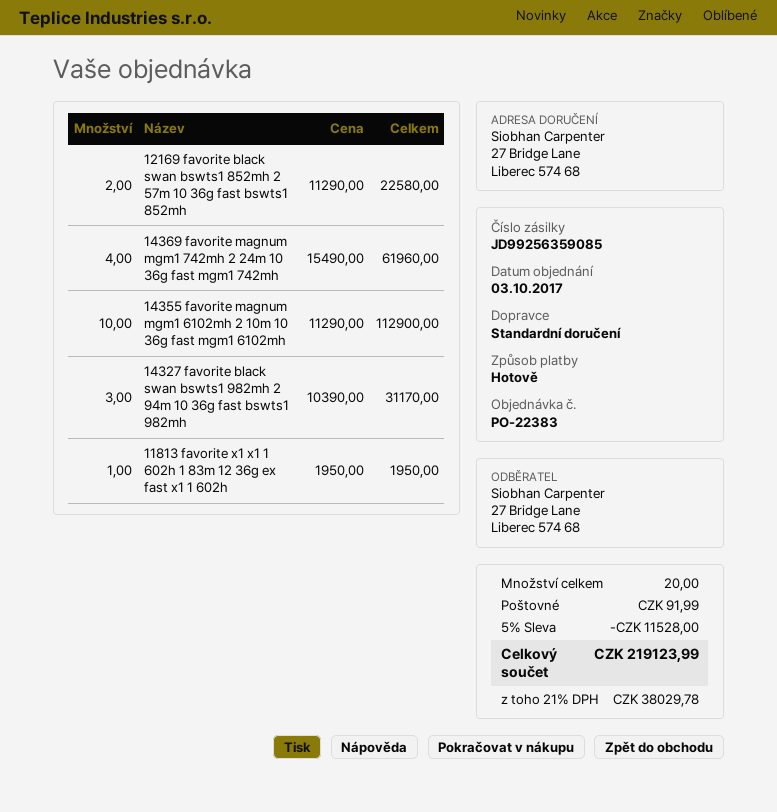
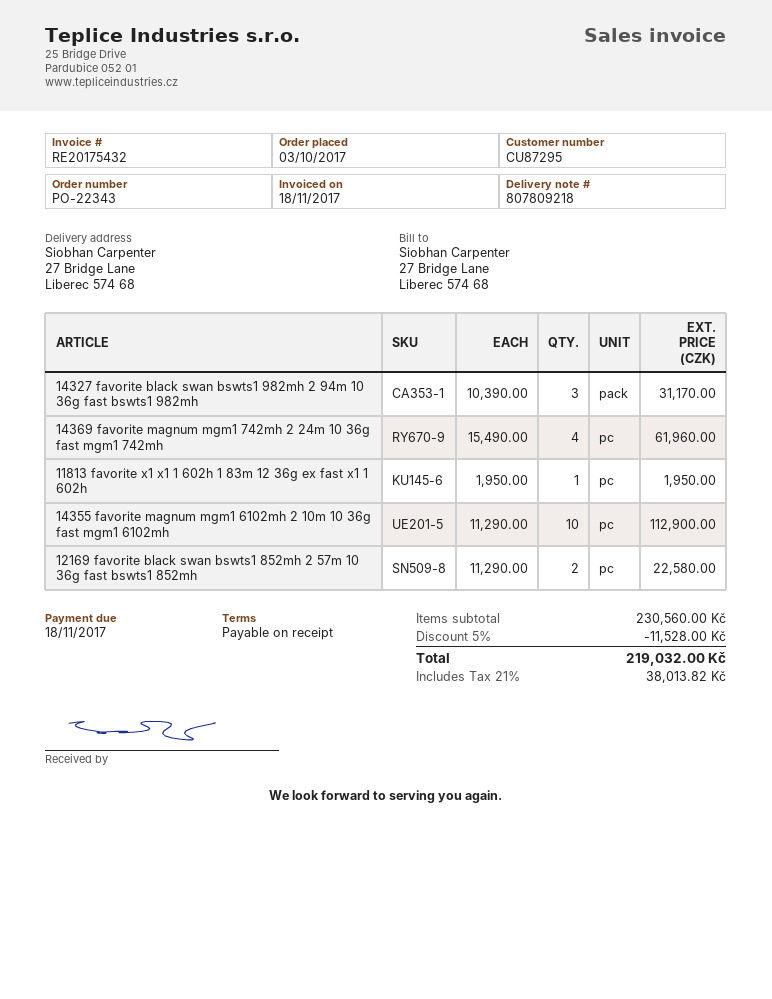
order number: PO-22383 -> PO-22343
shipping: 91.99 -> none
tax: 21% = 38029.78 -> 21% = 38013.82
total: 219123.99 -> 219032.00

